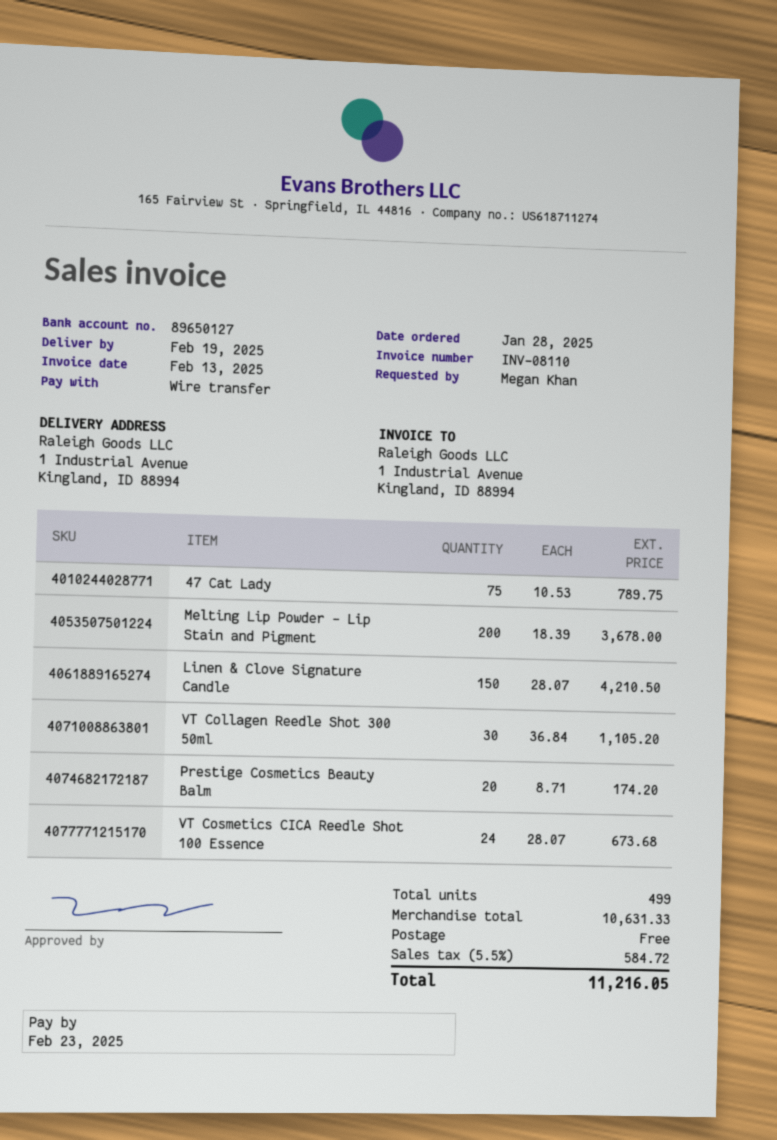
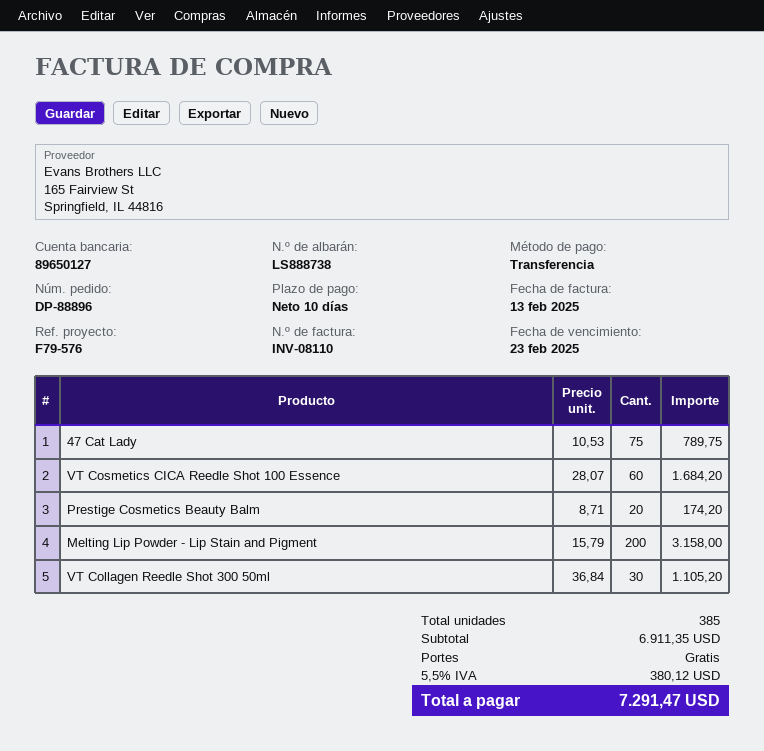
Melting Lip Powder - Lip Stain and Pigment: 200 x 18.39 = 3678.00 -> 200 x 15.79 = 3158.00
Linen & Clove Signature Candle: 150 x 28.07 = 4210.50 -> none
VT Cosmetics CICA Reedle Shot 100 Essence: 24 x 28.07 = 673.68 -> 60 x 28.07 = 1684.20
total quantity: 499 -> 385
subtotal: 10631.33 -> 6911.35
tax: 5.5% = 584.72 -> 5.5% = 380.12
total: 11216.05 -> 7291.47

